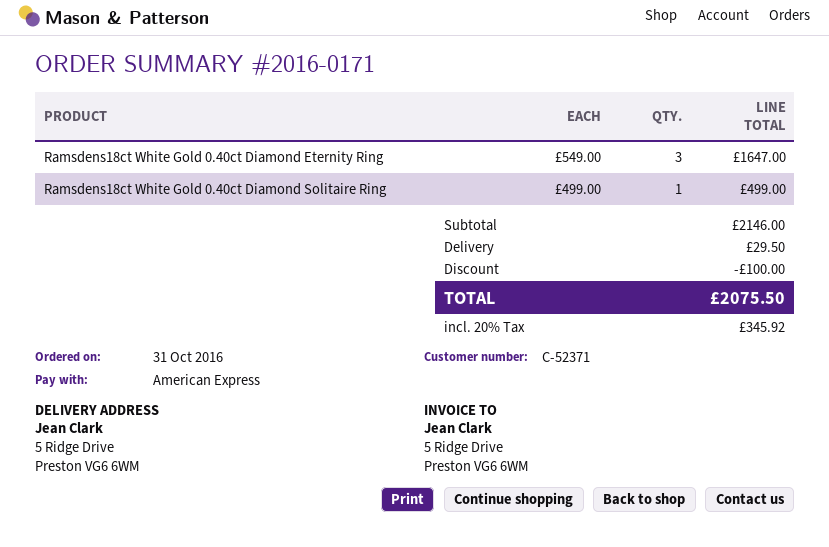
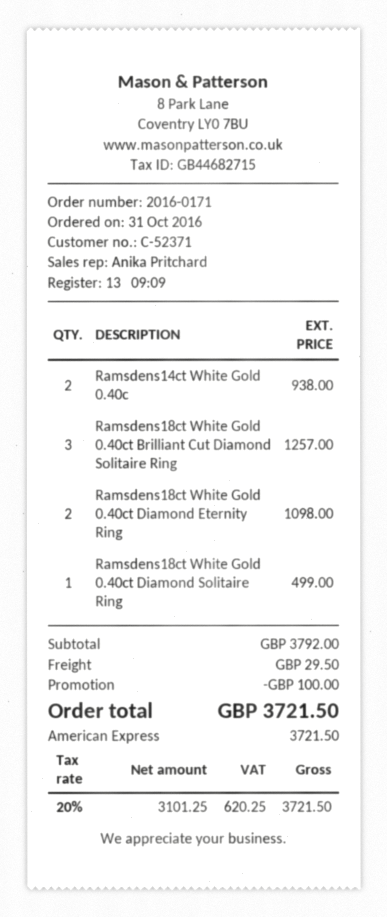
Ramsdens18ct White Gold 0.40ct Diamond Eternity Ring: 3 for 1647.00 -> 2 for 1098.00
Ramsdens14ct White Gold 0.40c: none -> 2 for 938.00
Ramsdens18ct White Gold 0.40ct Brilliant Cut Diamond Solitaire Ring: none -> 3 for 1257.00
subtotal: 2146.00 -> 3792.00
tax: 20% = 345.92 -> 20% = 620.25
total: 2075.50 -> 3721.50

